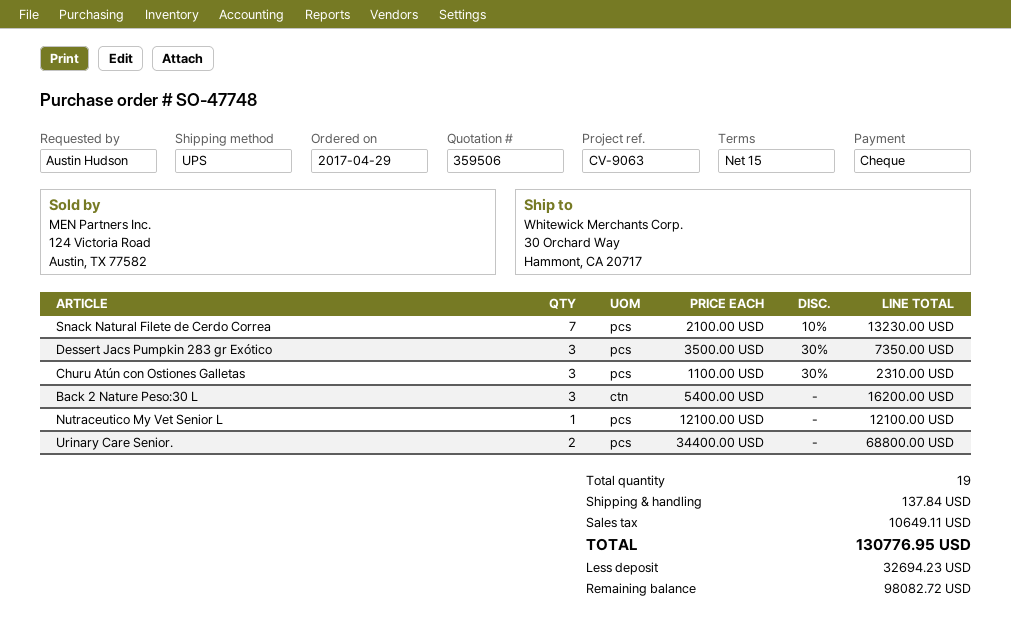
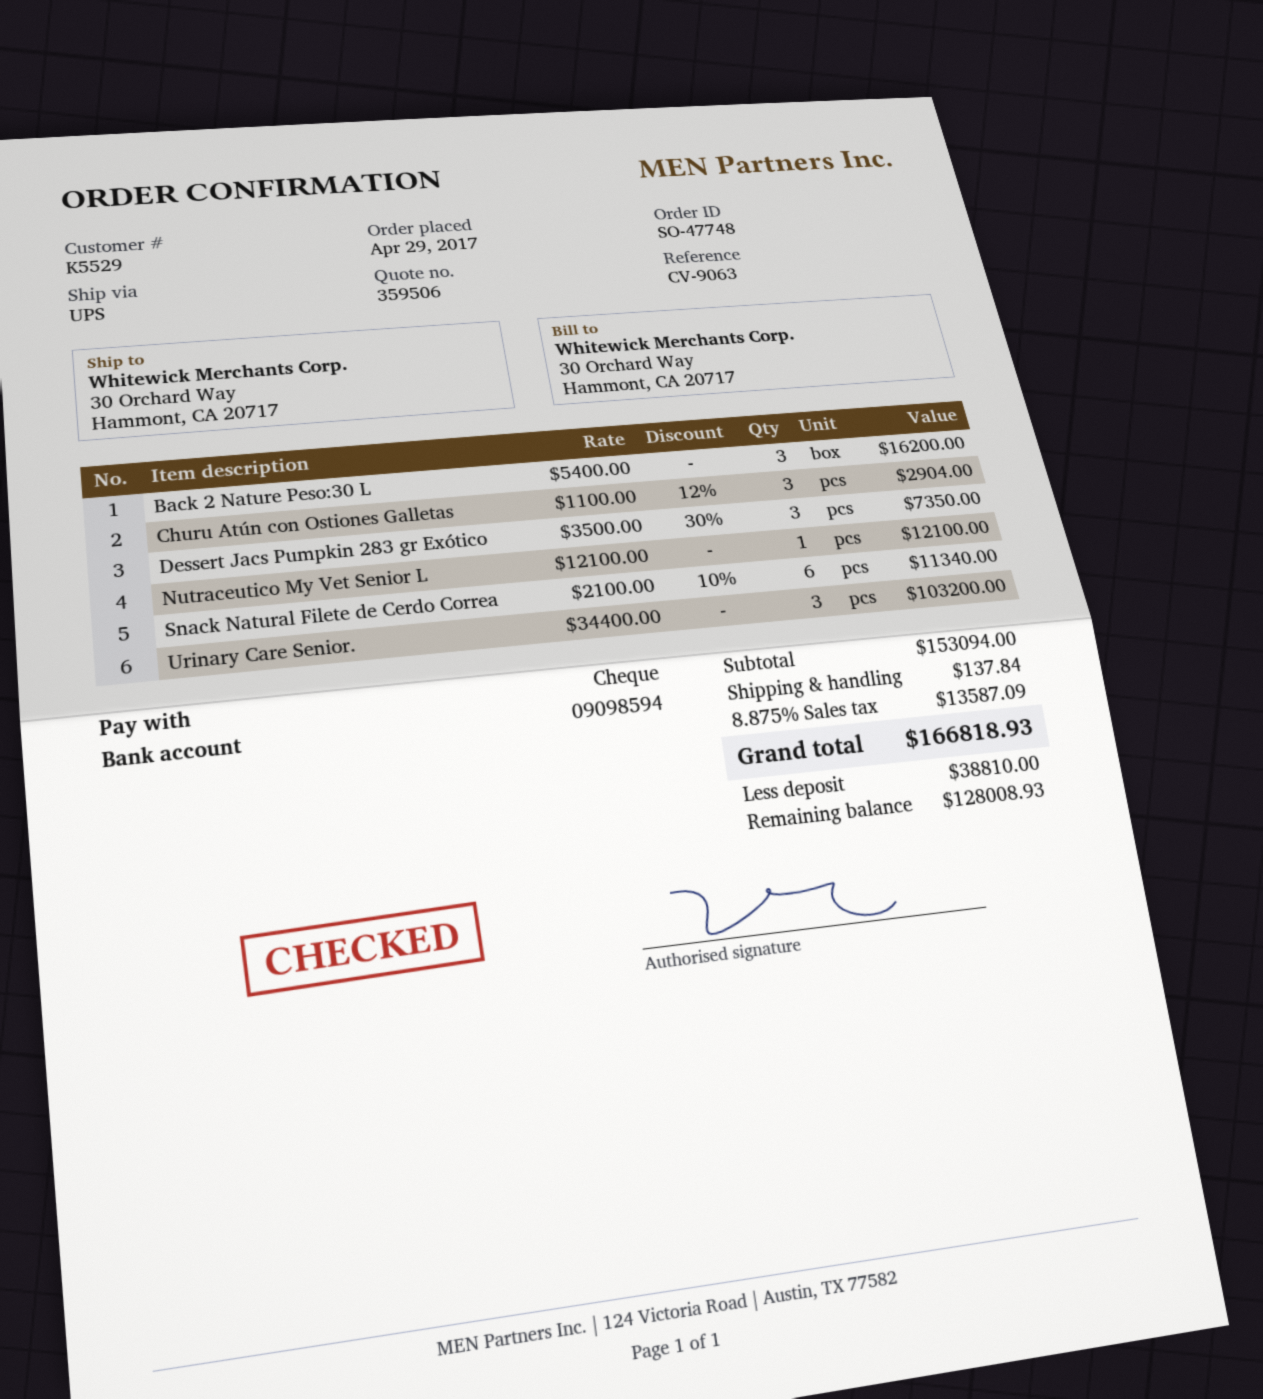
Snack Natural Filete de Cerdo Correa: 7 x 2100.00 - 10% = 13230.00 -> 6 x 2100.00 - 10% = 11340.00
Churu Atún con Ostiones Galletas: 3 x 1100.00 - 30% = 2310.00 -> 3 x 1100.00 - 12% = 2904.00
Urinary Care Senior.: 2 x 34400.00 = 68800.00 -> 3 x 34400.00 = 103200.00
tax: 10649.11 -> 13587.09
total: 130776.95 -> 166818.93
deposit: 32694.23 -> 38810.00
balance: 98082.72 -> 128008.93

